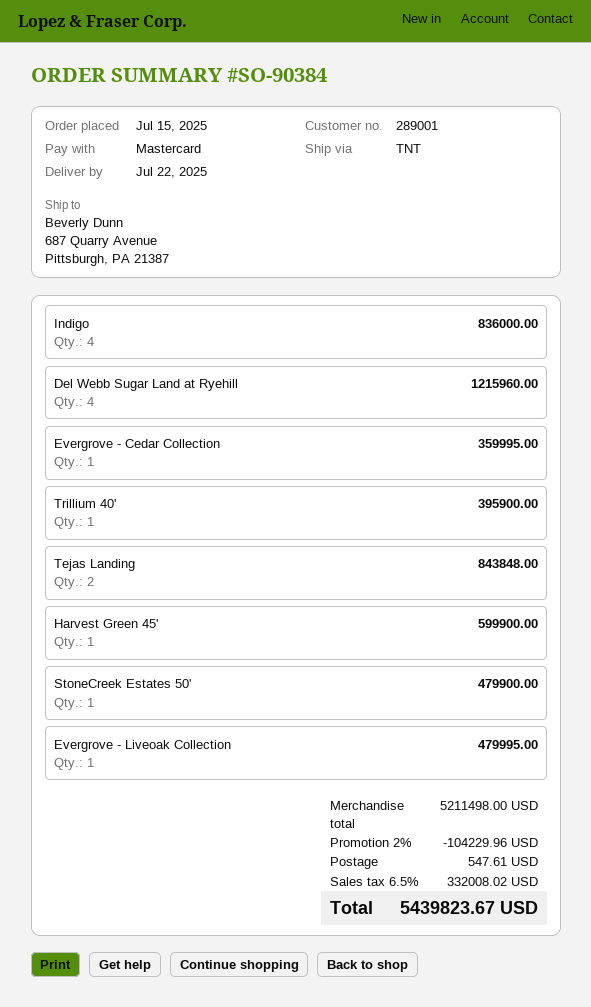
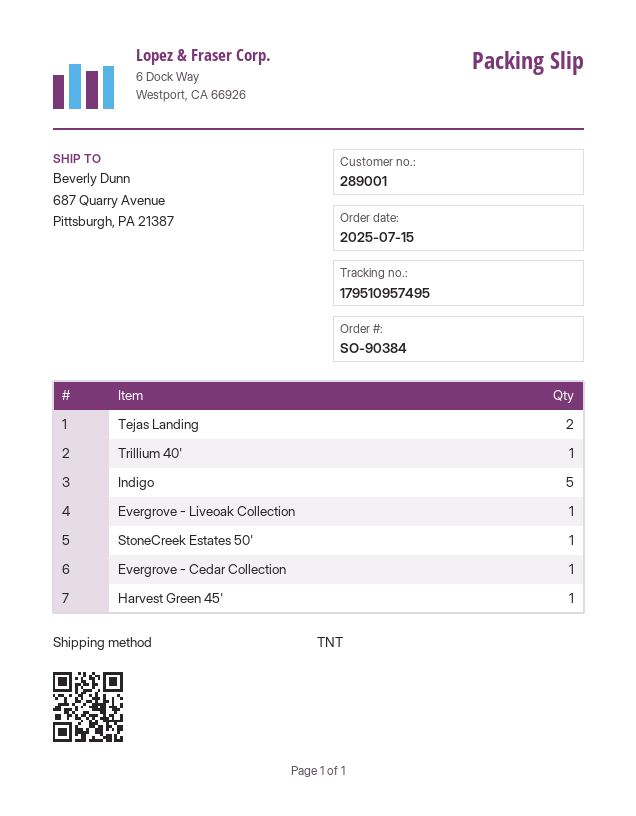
Indigo: 4 -> 5
Del Webb Sugar Land at Ryehill: 4 -> none

